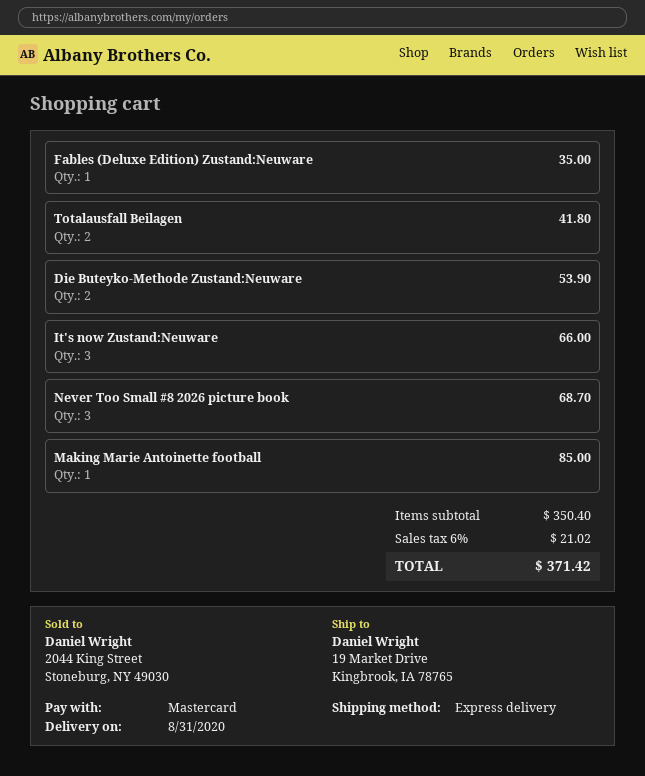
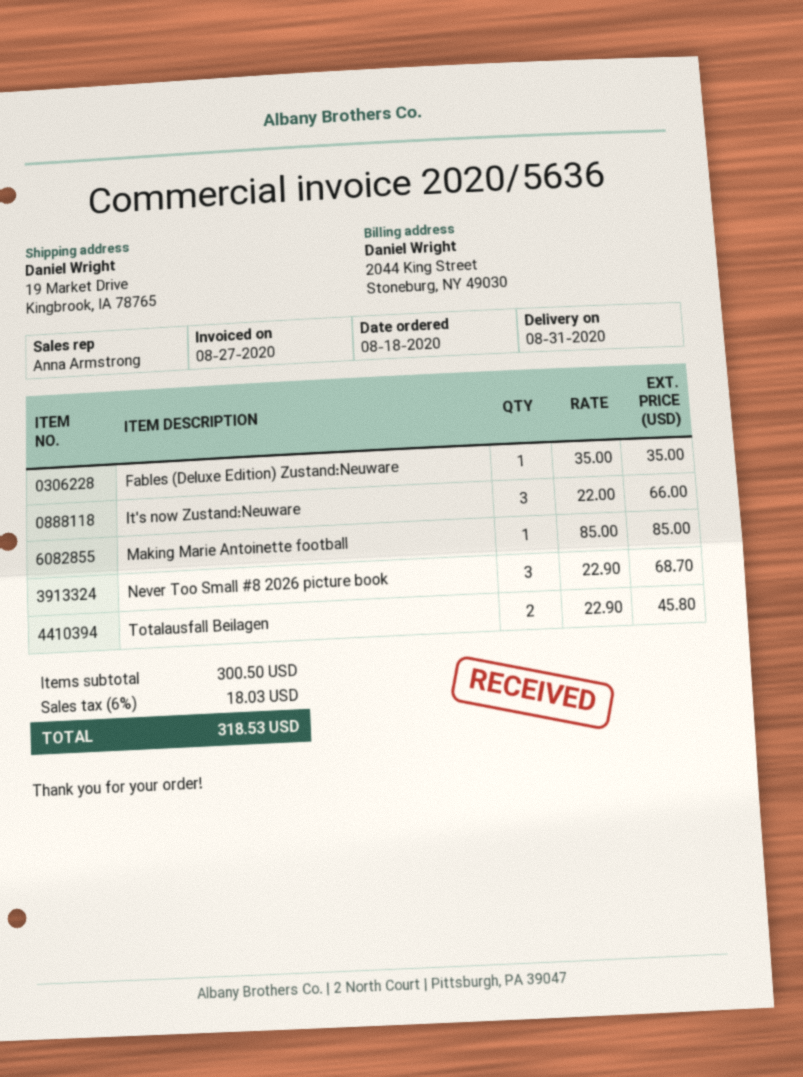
Totalausfall Beilagen: 2 for 41.80 -> 2 for 45.80
Die Buteyko-Methode Zustand:Neuware: 2 for 53.90 -> none
subtotal: 350.40 -> 300.50
tax: 6% = 21.02 -> 6% = 18.03
total: 371.42 -> 318.53

